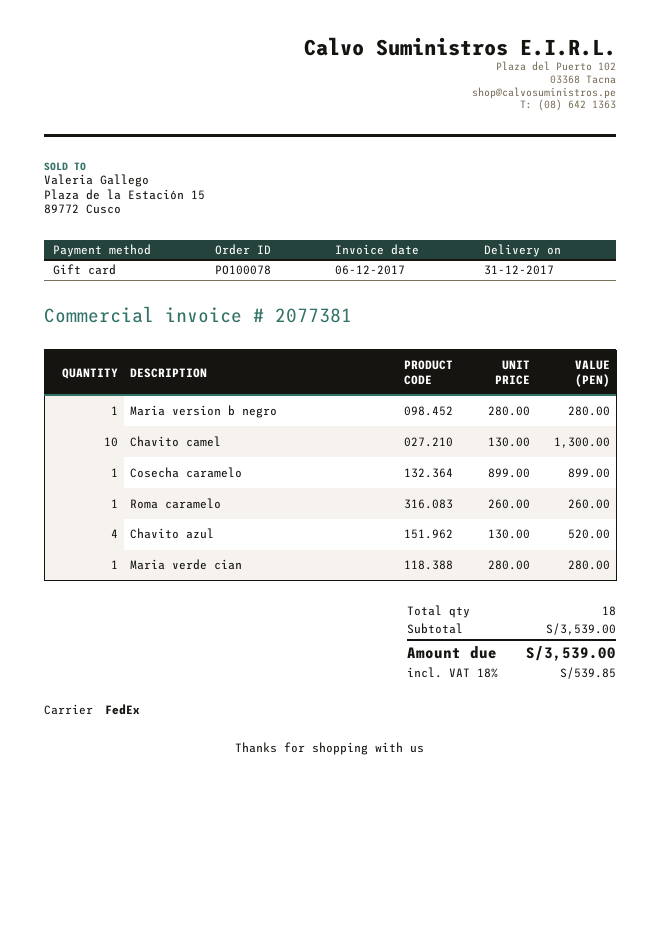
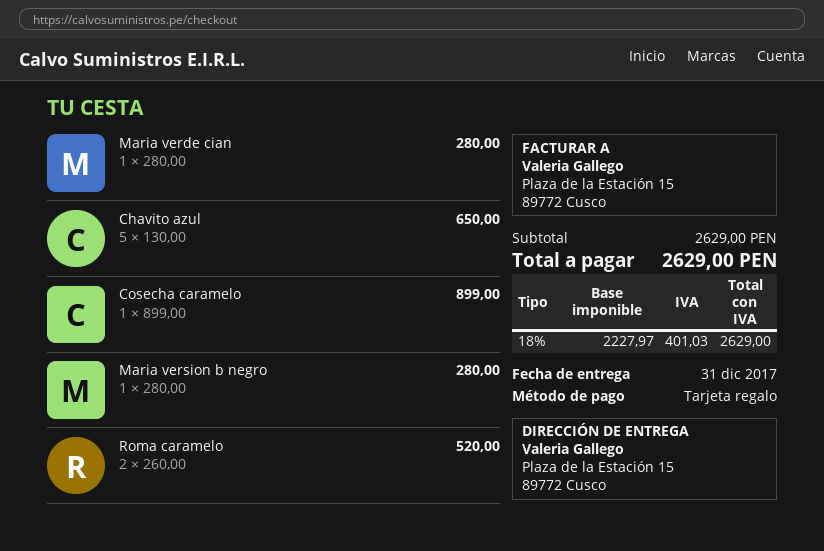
Chavito camel: 10 x 130.00 = 1300.00 -> none
Roma caramelo: 1 x 260.00 = 260.00 -> 2 x 260.00 = 520.00
Chavito azul: 4 x 130.00 = 520.00 -> 5 x 130.00 = 650.00
subtotal: 3539.00 -> 2629.00
tax: 18% = 539.85 -> 18% = 401.03
total: 3539.00 -> 2629.00

